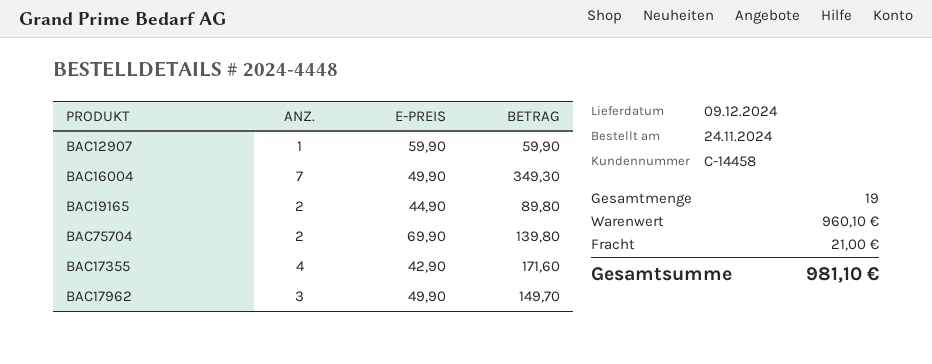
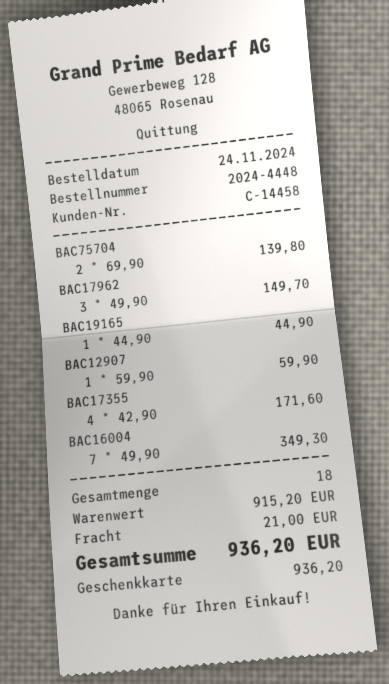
BAC19165: 2 x 44.90 = 89.80 -> 1 x 44.90 = 44.90
total quantity: 19 -> 18
subtotal: 960.10 -> 915.20
total: 981.10 -> 936.20

